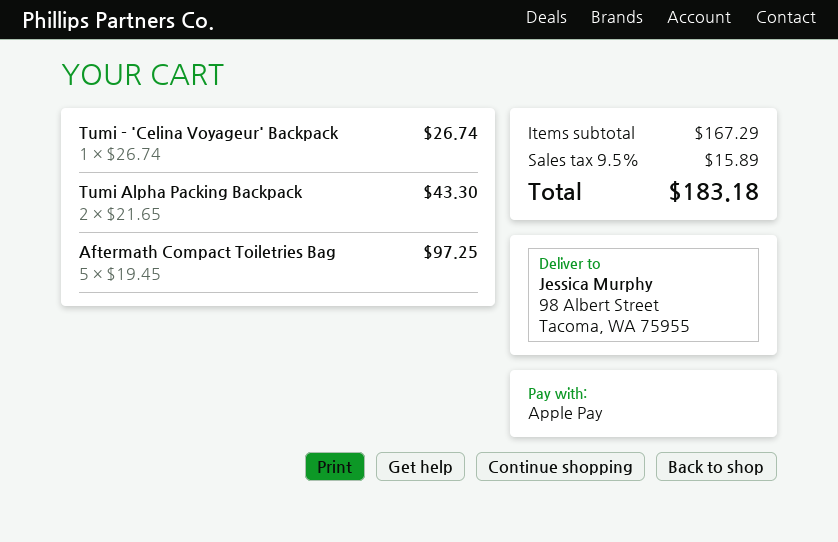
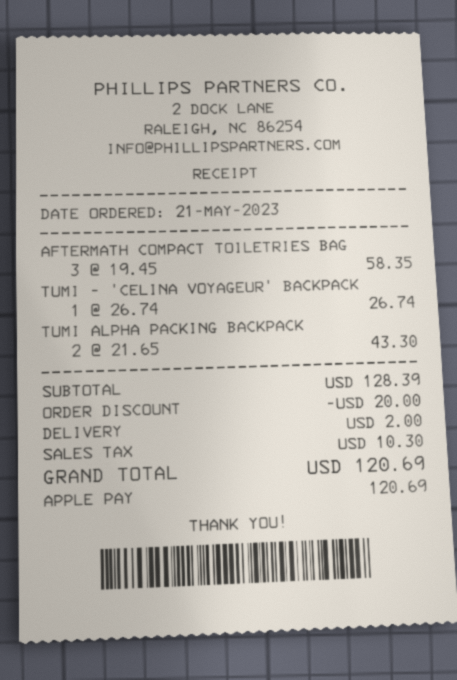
Aftermath Compact Toiletries Bag: 5 x 19.45 = 97.25 -> 3 x 19.45 = 58.35
subtotal: 167.29 -> 128.39
discount: none -> 20.00
shipping: none -> 2.00
tax: 15.89 -> 10.30
total: 183.18 -> 120.69

